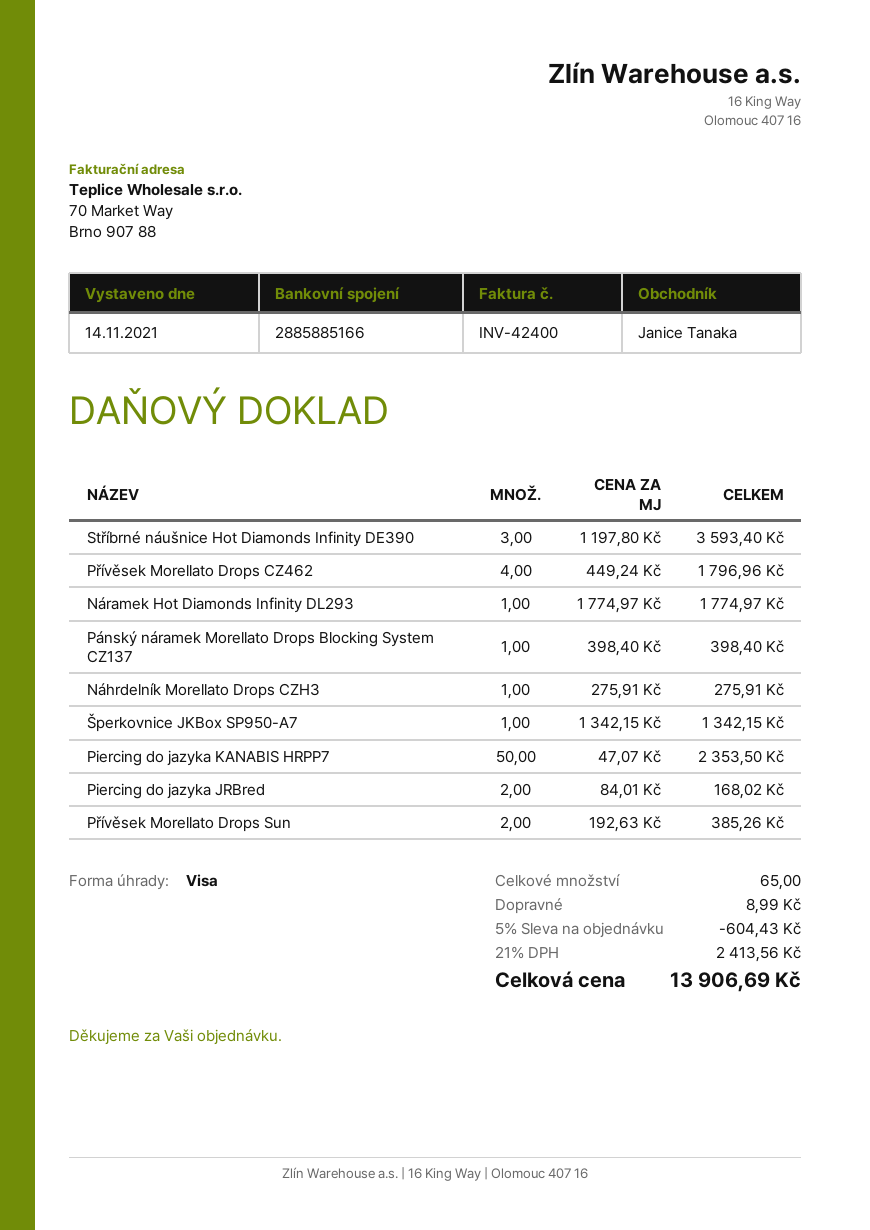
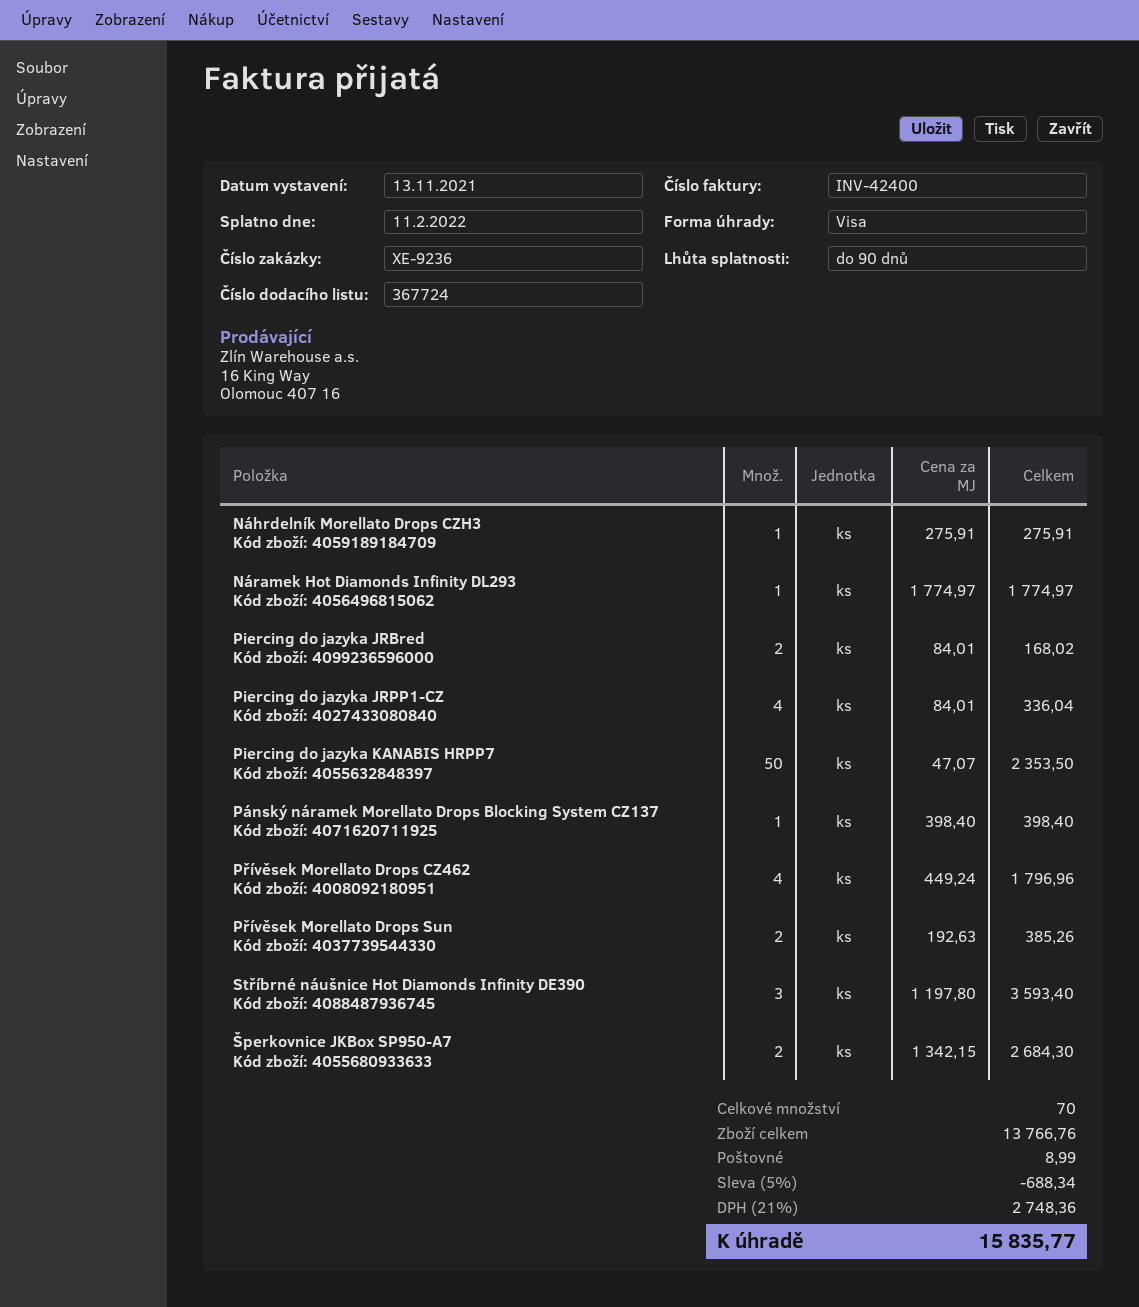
invoice date: 2021-11-14 -> 2021-11-13
Šperkovnice JKBox SP950-A7: 1 x 1342.15 = 1342.15 -> 2 x 1342.15 = 2684.30
Piercing do jazyka JRPP1-CZ: none -> 4 x 84.01 = 336.04
total quantity: 65 -> 70
discount: 5% = 604.43 -> 5% = 688.34
tax: 21% = 2413.56 -> 21% = 2748.36
total: 13906.69 -> 15835.77

